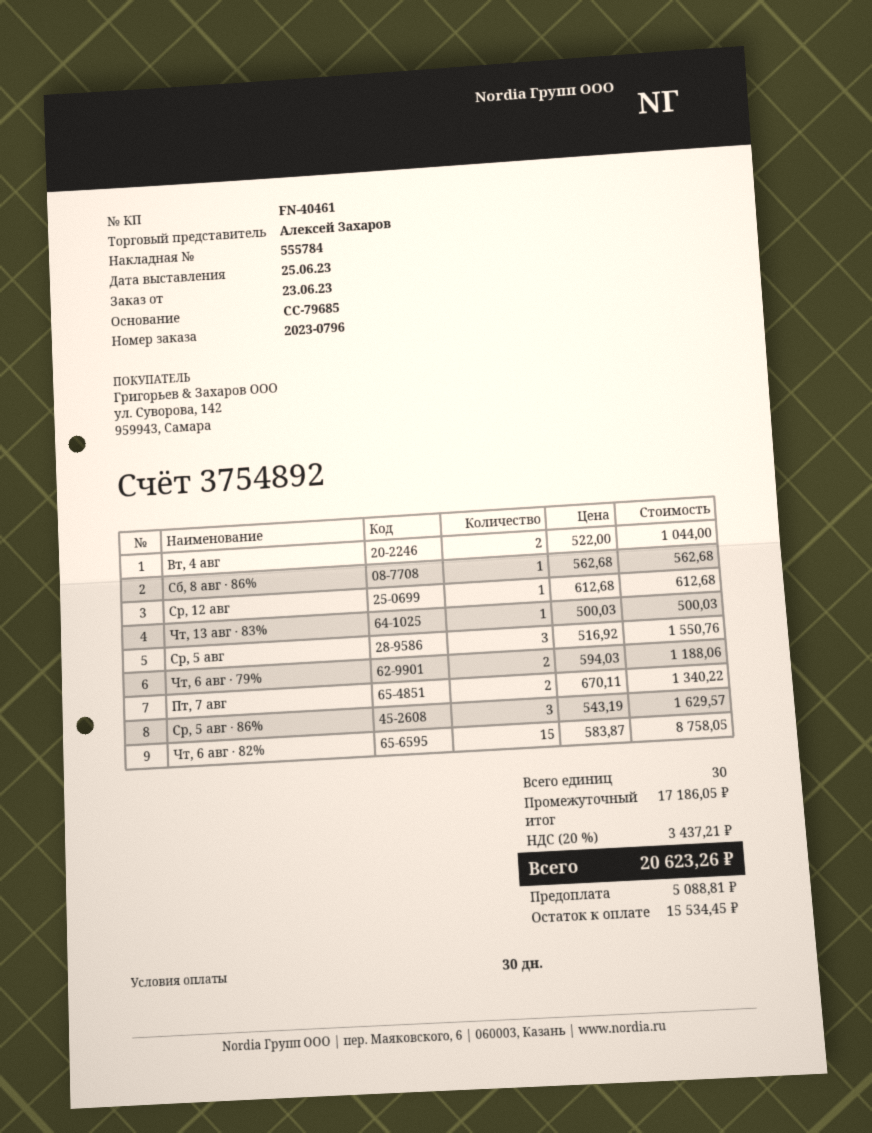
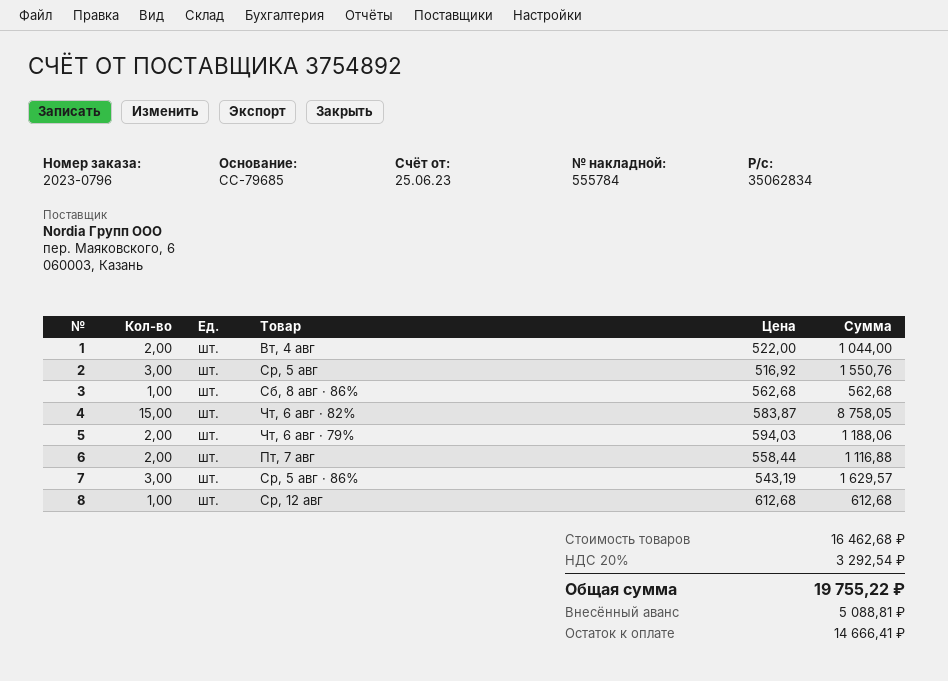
Чт, 13 авг · 83%: 1 x 500.03 = 500.03 -> none
Пт, 7 авг: 2 x 670.11 = 1340.22 -> 2 x 558.44 = 1116.88
subtotal: 17186.05 -> 16462.68
tax: 20% = 3437.21 -> 20% = 3292.54
total: 20623.26 -> 19755.22
balance: 15534.45 -> 14666.41

